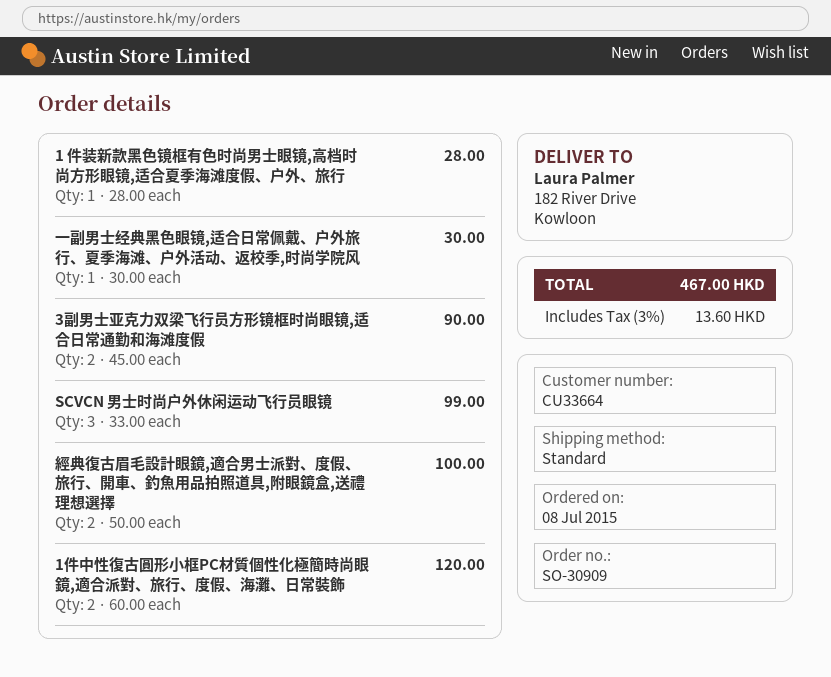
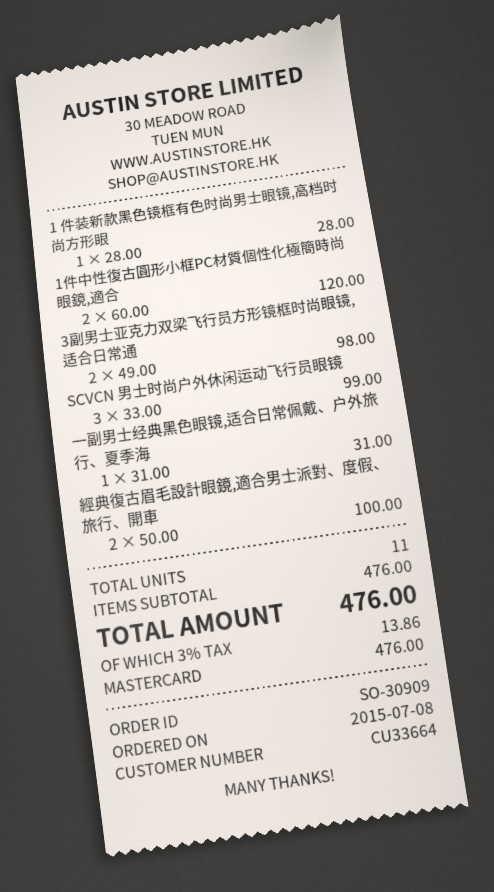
一副男士经典黑色眼镜,适合日常佩戴、户外旅行、夏季海滩、户外活动、返校季,时尚学院风: 1 x 30.00 = 30.00 -> 1 x 31.00 = 31.00
3副男士亚克力双梁飞行员方形镜框时尚眼镜,适合日常通勤和海滩度假: 2 x 45.00 = 90.00 -> 2 x 49.00 = 98.00
tax: 3% = 13.60 -> 3% = 13.86
total: 467.00 -> 476.00

